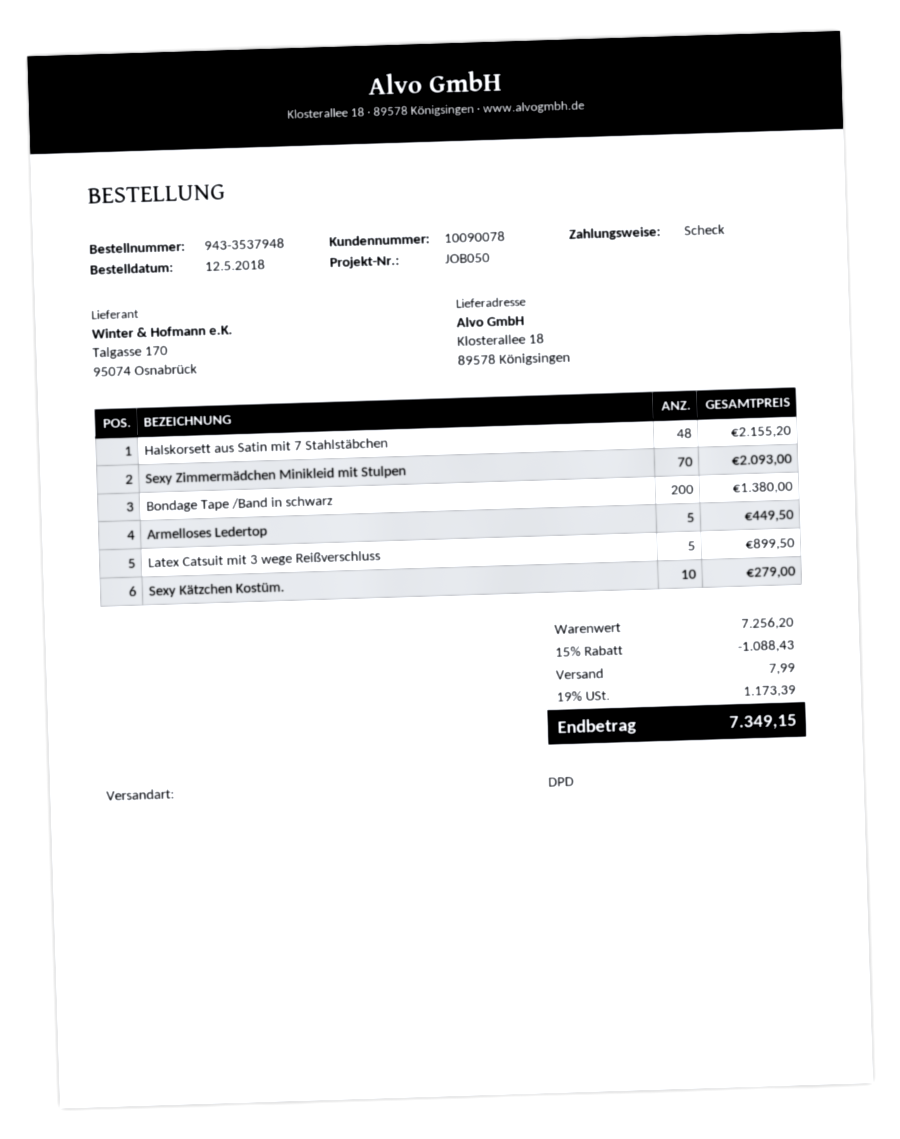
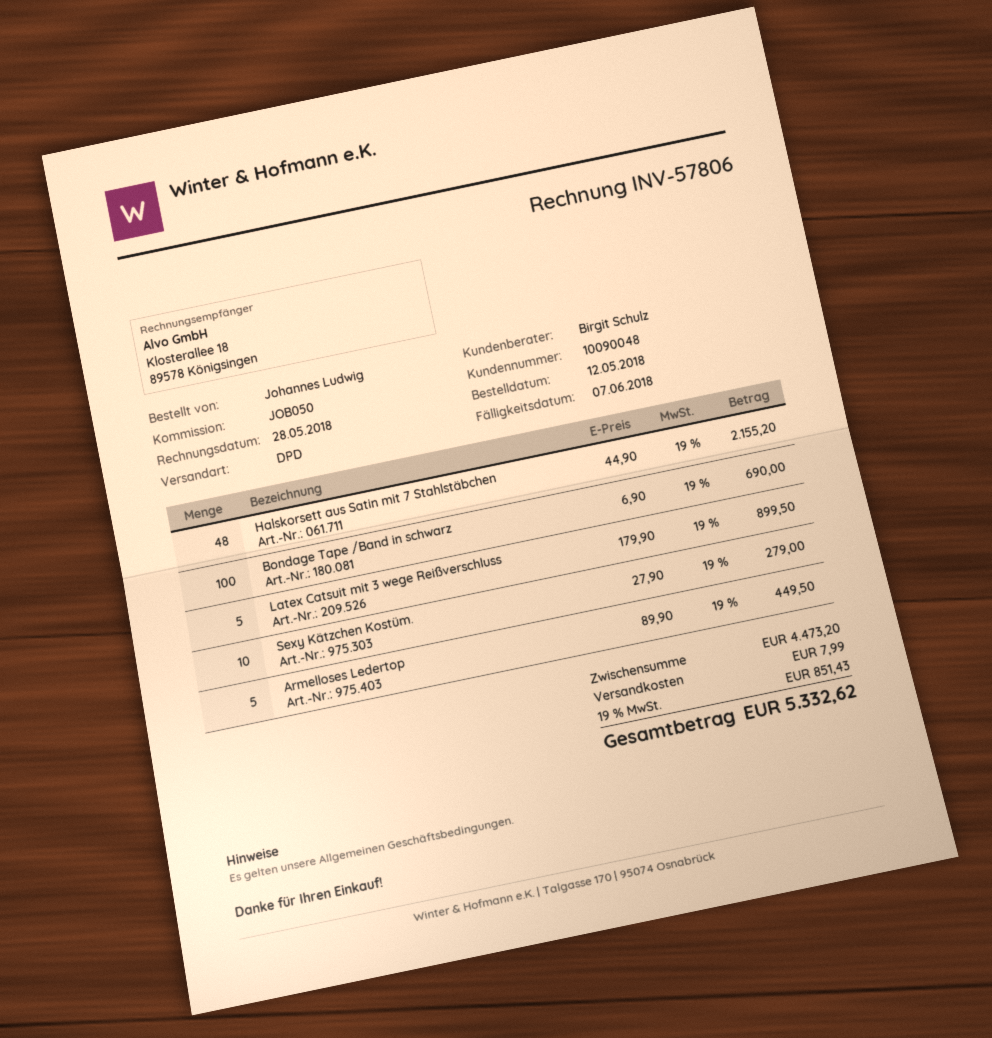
customer number: 10090078 -> 10090048
Sexy Zimmermädchen Minikleid mit Stulpen: 70 for 2093.00 -> none
Bondage Tape /Band in schwarz: 200 for 1380.00 -> 100 for 690.00
subtotal: 7256.20 -> 4473.20
discount: 15% = 1088.43 -> none
tax: 19% = 1173.39 -> 19% = 851.43
total: 7349.15 -> 5332.62

